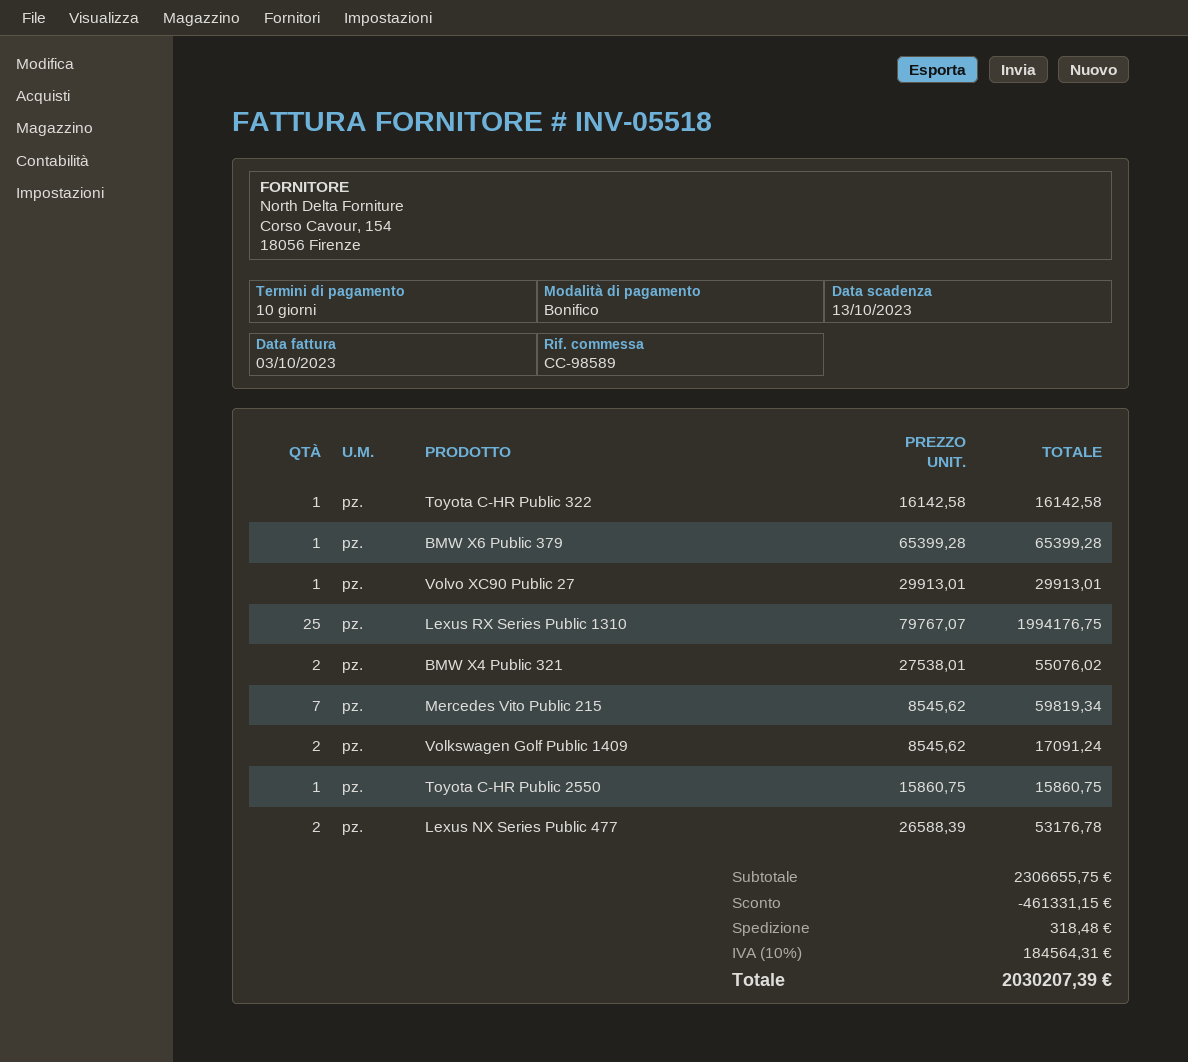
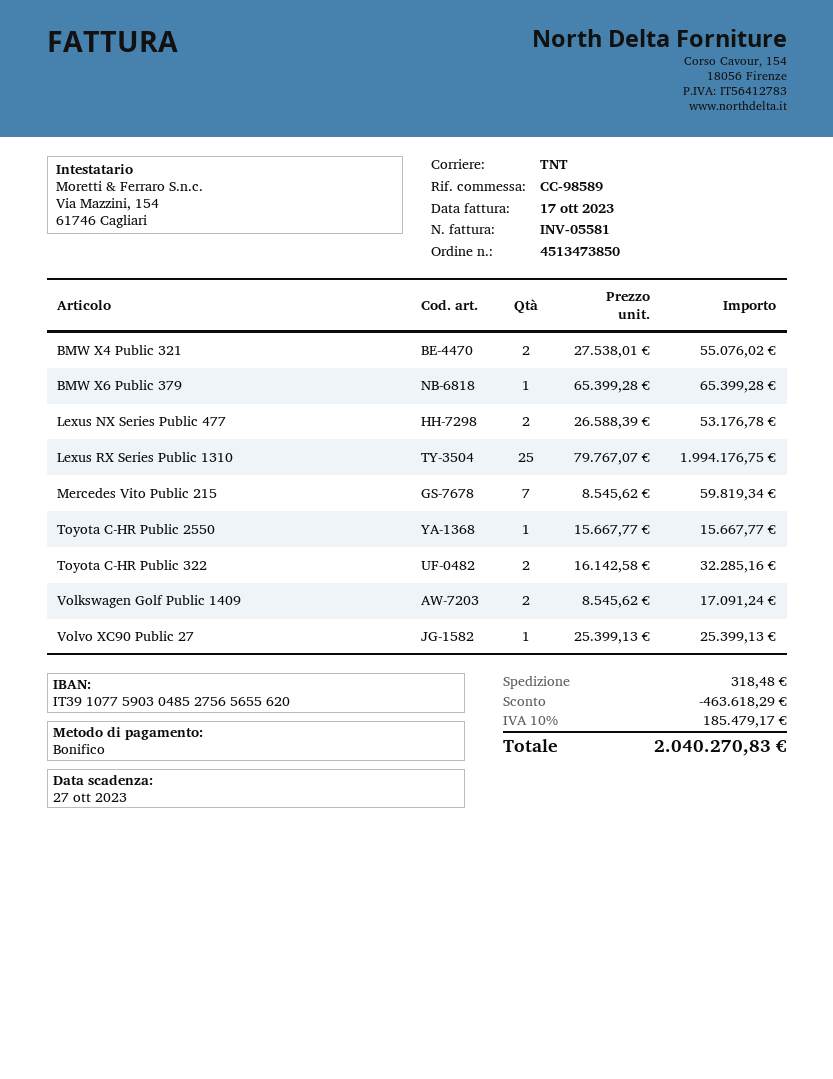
invoice number: INV-05518 -> INV-05581
invoice date: 2023-10-03 -> 2023-10-17
due date: 2023-10-13 -> 2023-10-27
Toyota C-HR Public 322: 1 x 16142.58 = 16142.58 -> 2 x 16142.58 = 32285.16
Volvo XC90 Public 27: 1 x 29913.01 = 29913.01 -> 1 x 25399.13 = 25399.13
Toyota C-HR Public 2550: 1 x 15860.75 = 15860.75 -> 1 x 15667.77 = 15667.77
discount: 461331.15 -> 463618.29
tax: 10% = 184564.31 -> 10% = 185479.17
total: 2030207.39 -> 2040270.83

